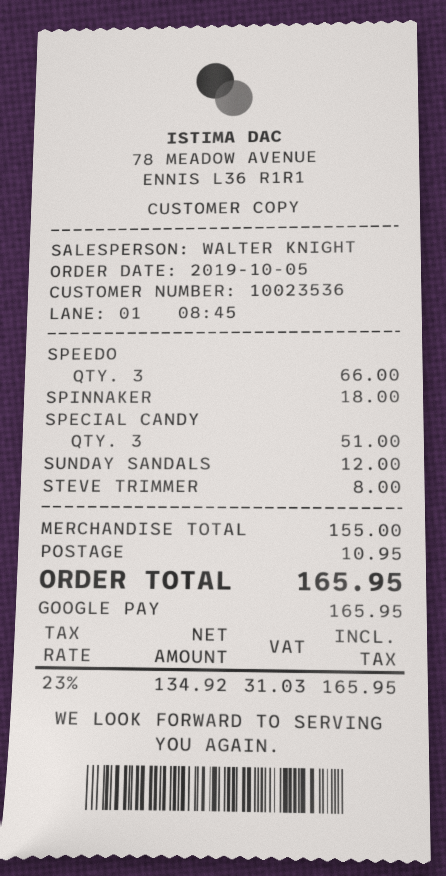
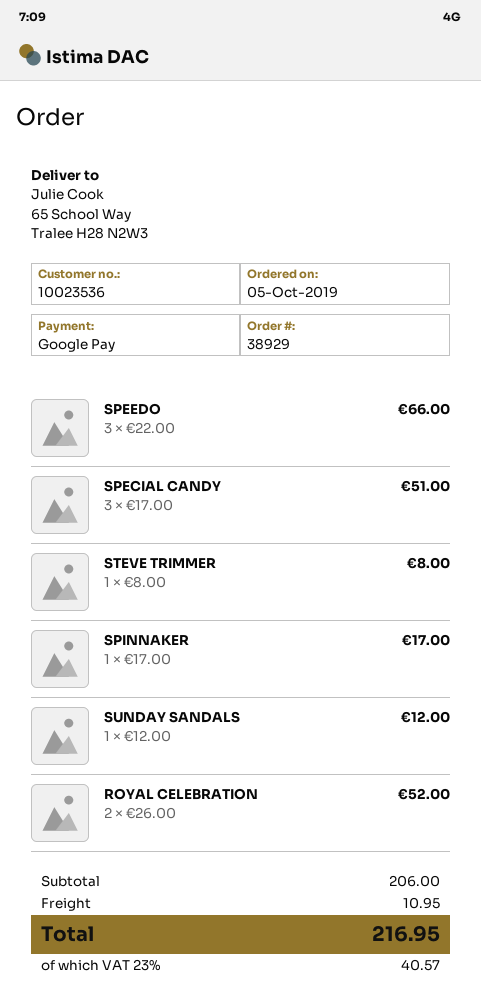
SPINNAKER: 1 for 18.00 -> 1 for 17.00
ROYAL CELEBRATION: none -> 2 for 52.00
subtotal: 155.00 -> 206.00
tax: 23% = 31.03 -> 23% = 40.57
total: 165.95 -> 216.95

